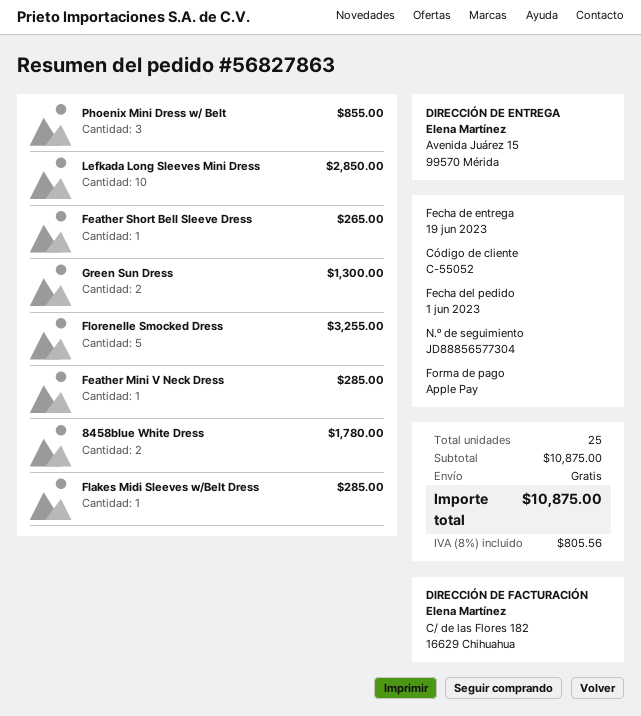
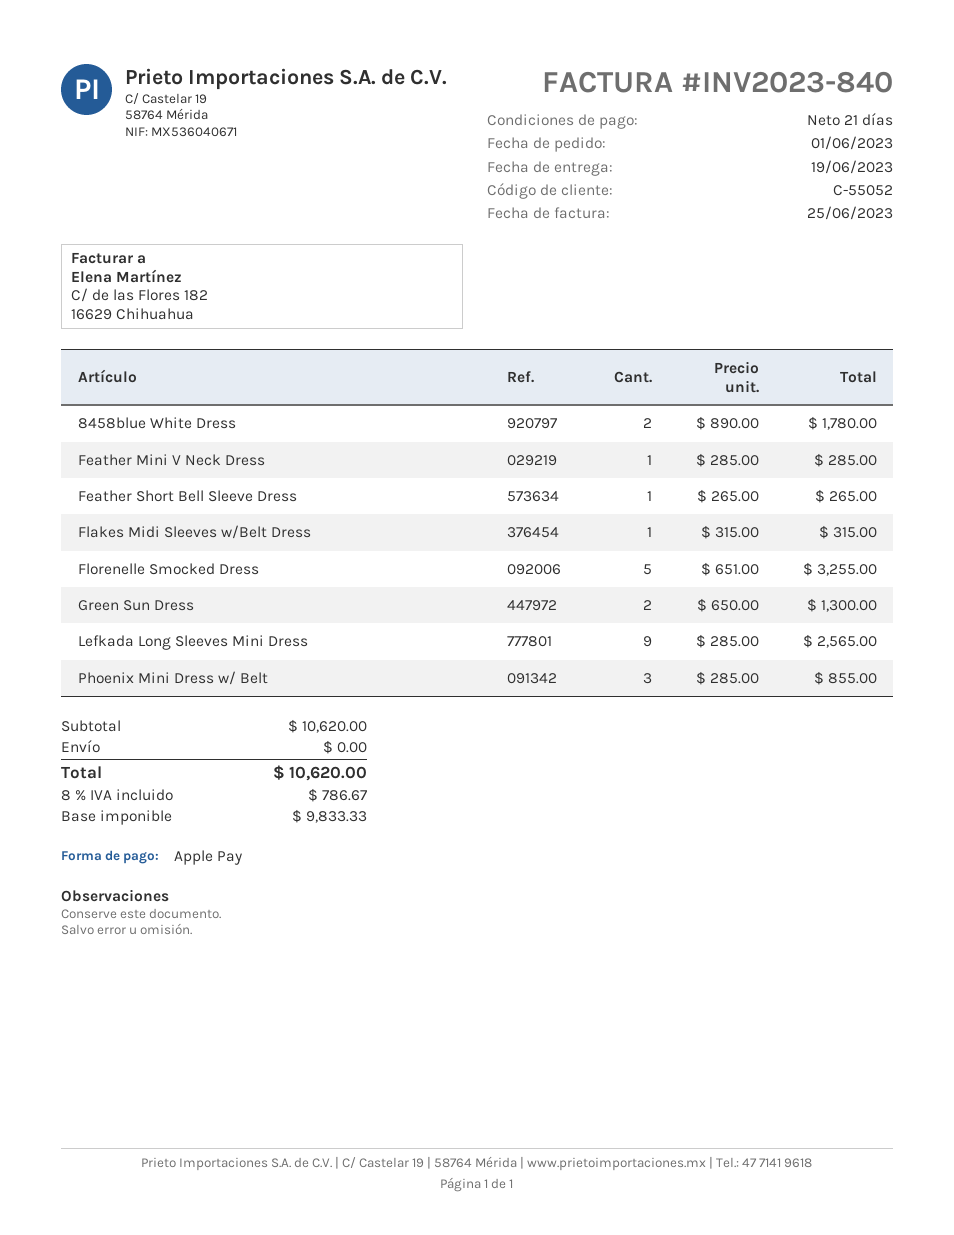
Lefkada Long Sleeves Mini Dress: 10 for 2850.00 -> 9 for 2565.00
Flakes Midi Sleeves w/Belt Dress: 1 for 285.00 -> 1 for 315.00
subtotal: 10875.00 -> 10620.00
tax: 8% = 805.56 -> 8% = 786.67
total: 10875.00 -> 10620.00

